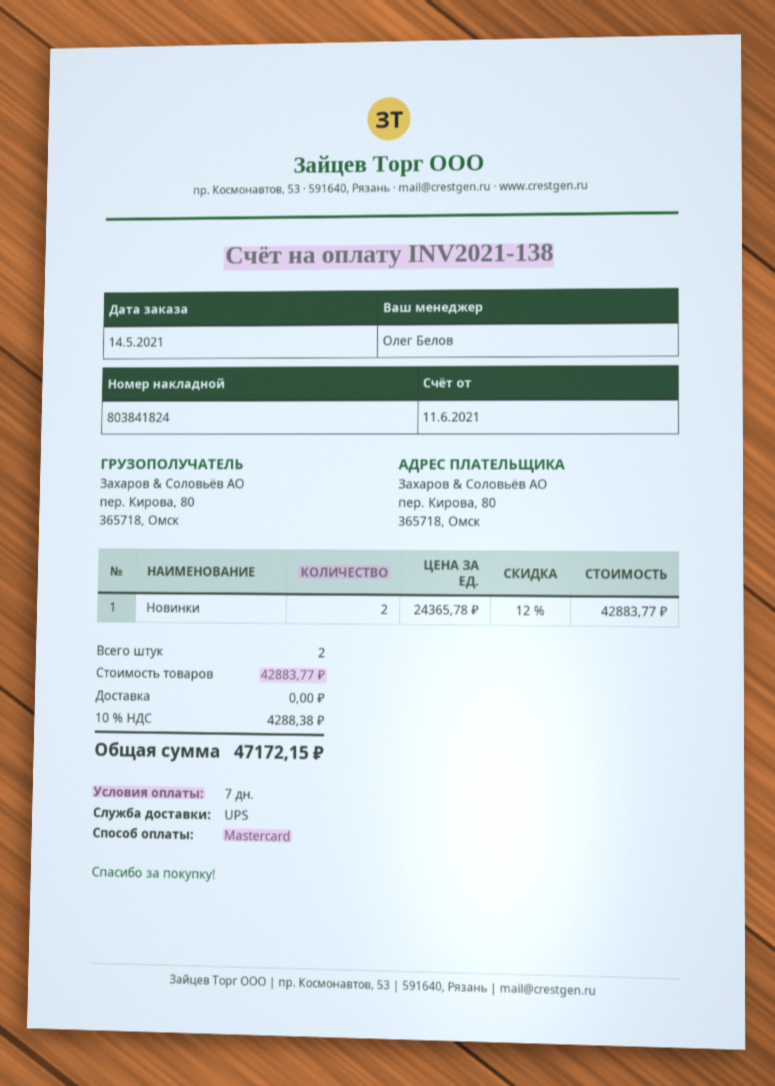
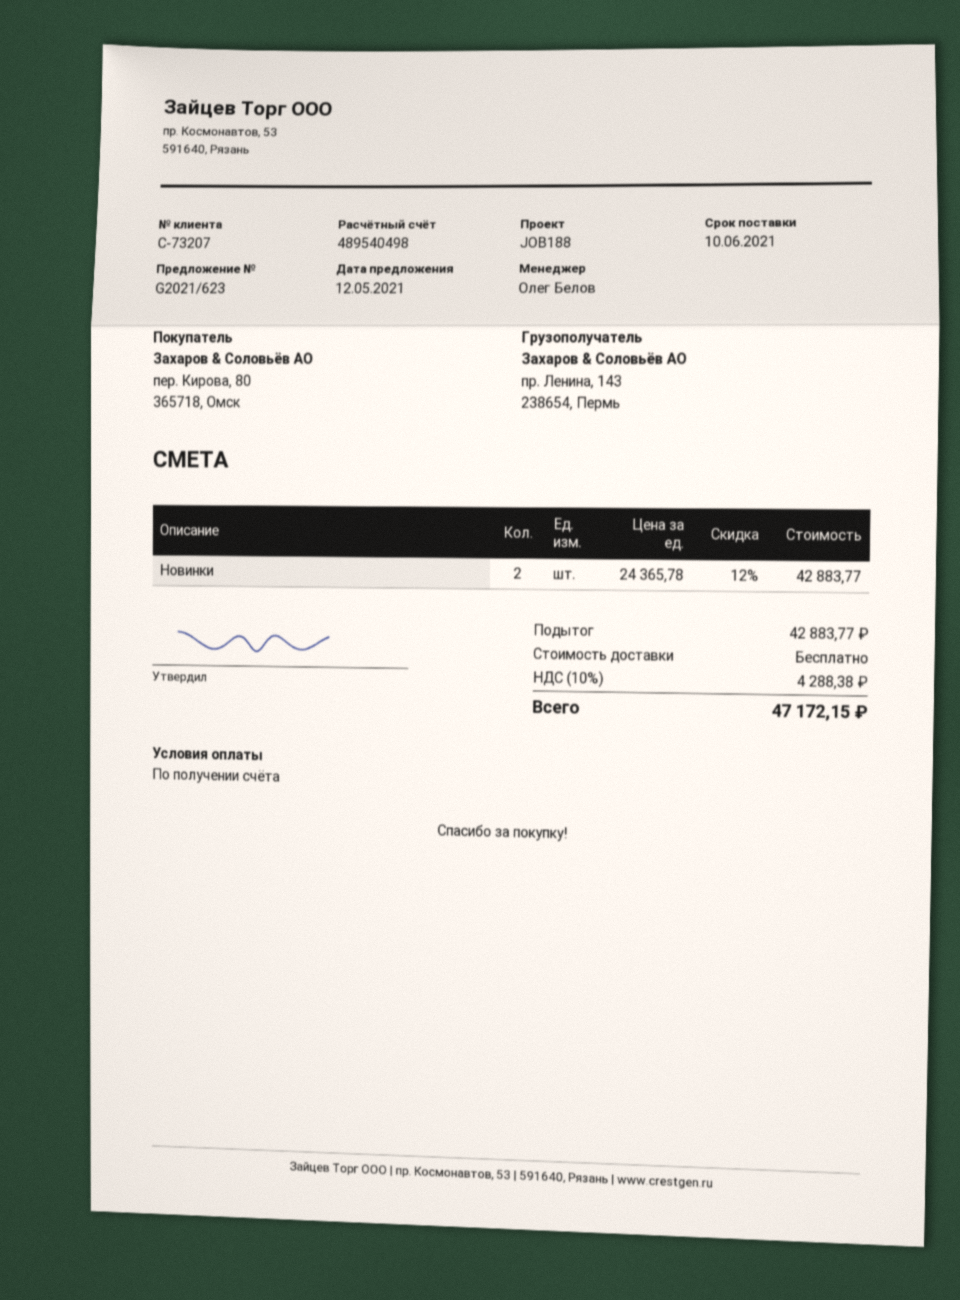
payment terms: 7 days -> on receipt
ship to: пер. Кирова, 80, 365718, Омск -> пр. Ленина, 143, 238654, Пермь

